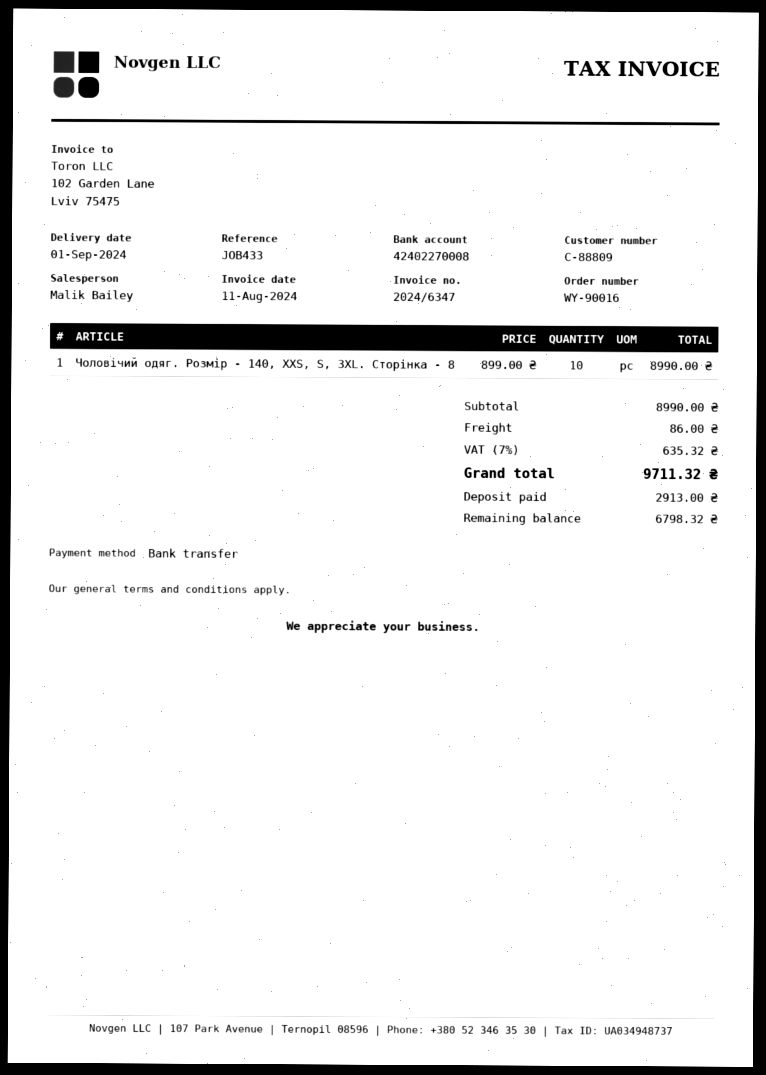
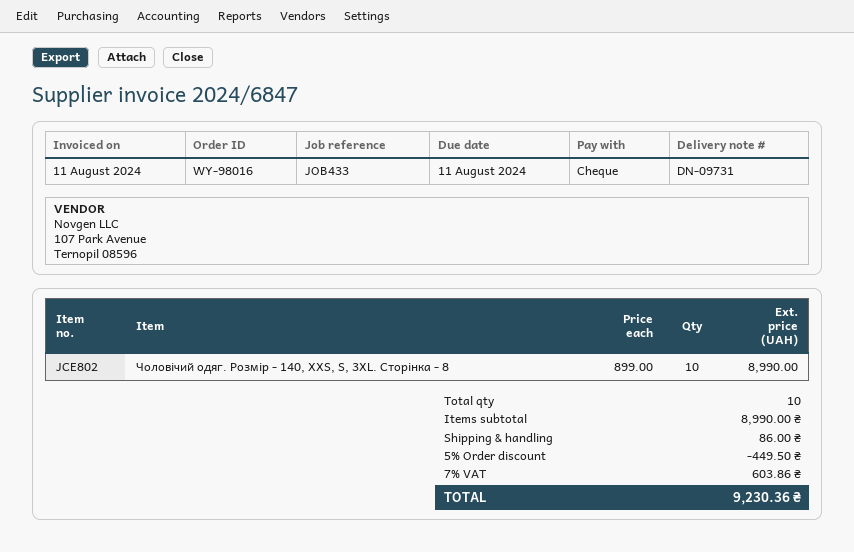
order number: WY-90016 -> WY-98016
invoice number: 2024/6347 -> 2024/6847
payment method: bank transfer -> cheque
discount: none -> 5% = 449.50
tax: 7% = 635.32 -> 7% = 603.86
total: 9711.32 -> 9230.36

